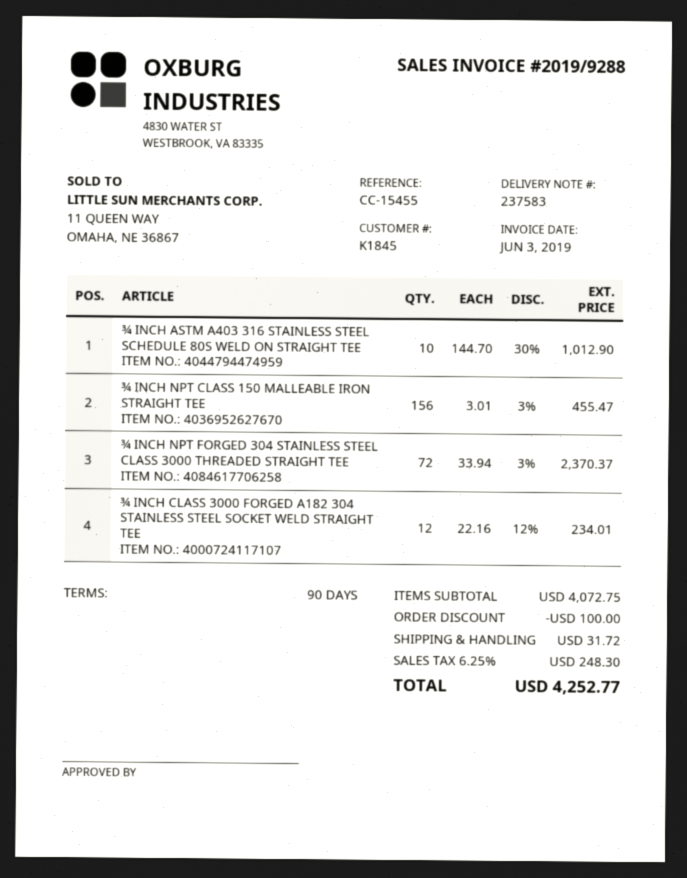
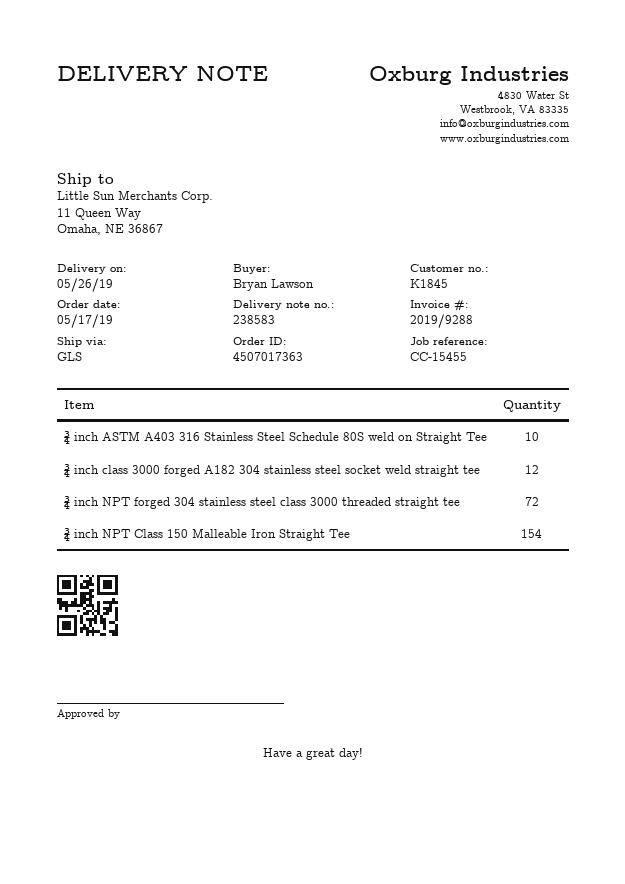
delivery note number: 237583 -> 238583
¾ INCH NPT CLASS 150 MALLEABLE IRON STRAIGHT TEE: 156 -> 154

